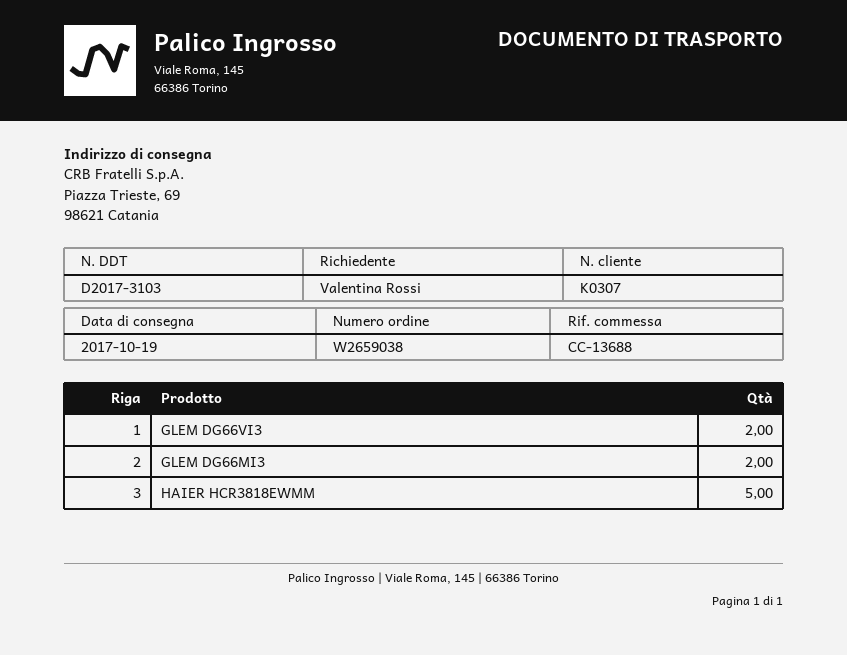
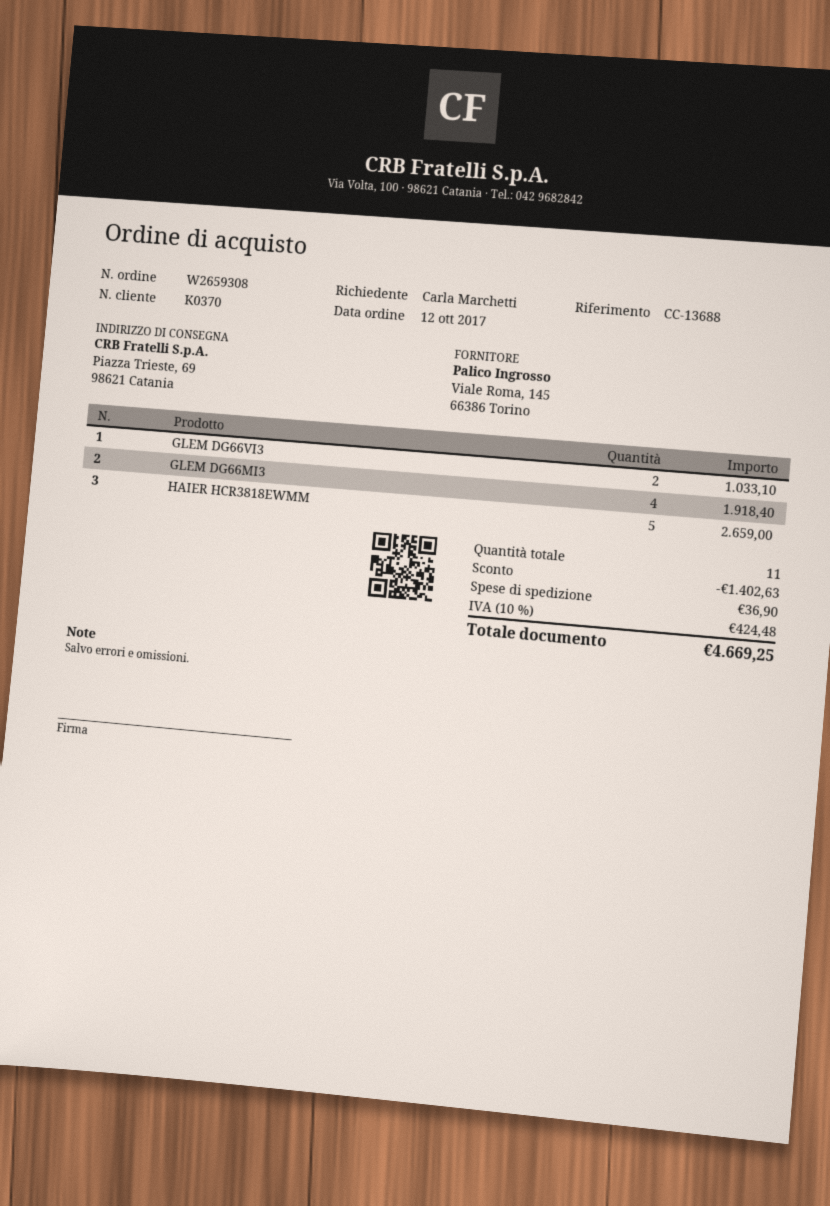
order number: W2659038 -> W2659308
customer number: K0307 -> K0370
ordered by: Valentina Rossi -> Carla Marchetti
GLEM DG66MI3: 2 -> 4

